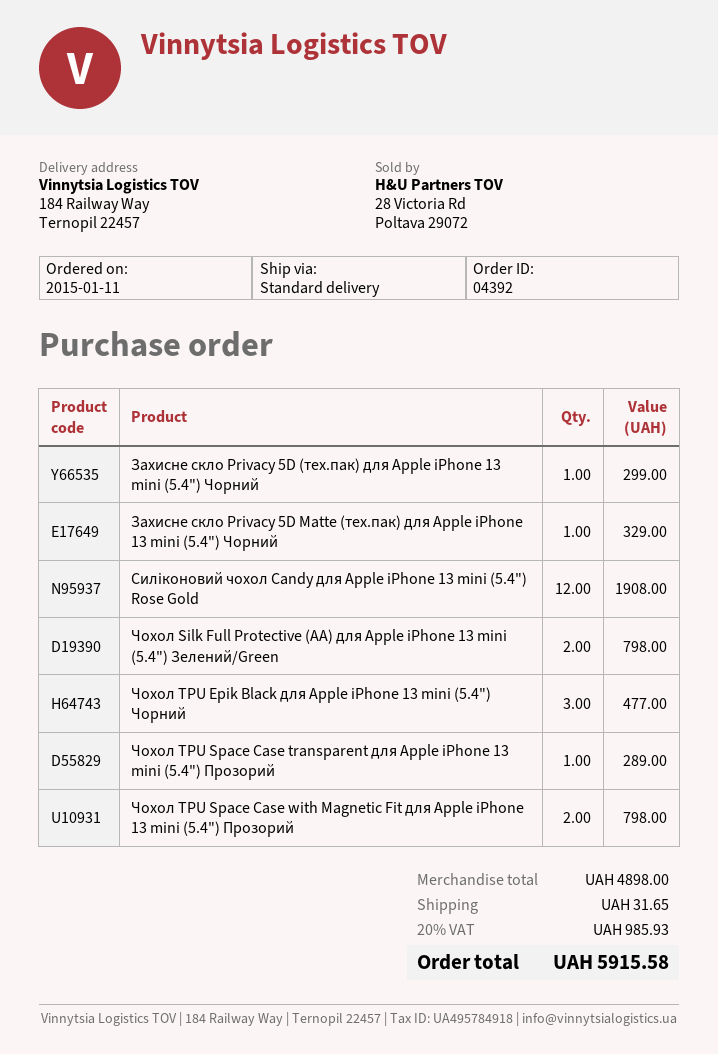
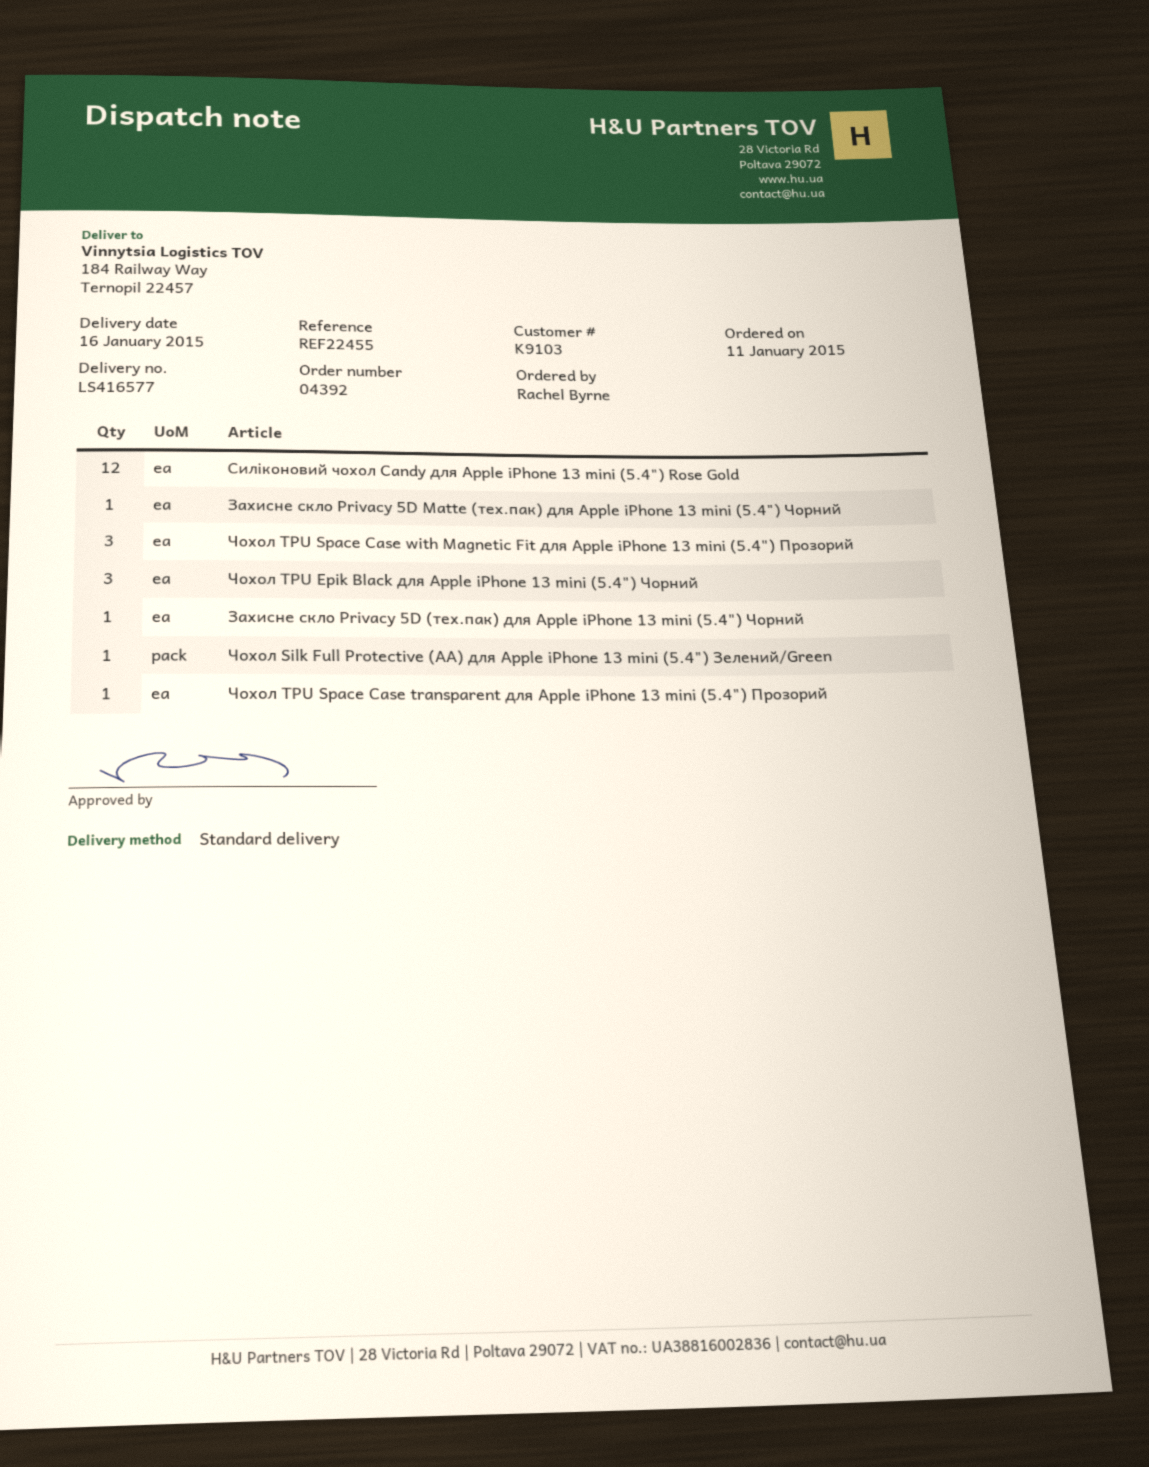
Чохол Silk Full Protective (AA) для Apple iPhone 13 mini (5.4") Зелений/Green: 2 -> 1
Чохол TPU Space Case with Magnetic Fit для Apple iPhone 13 mini (5.4") Прозорий: 2 -> 3

